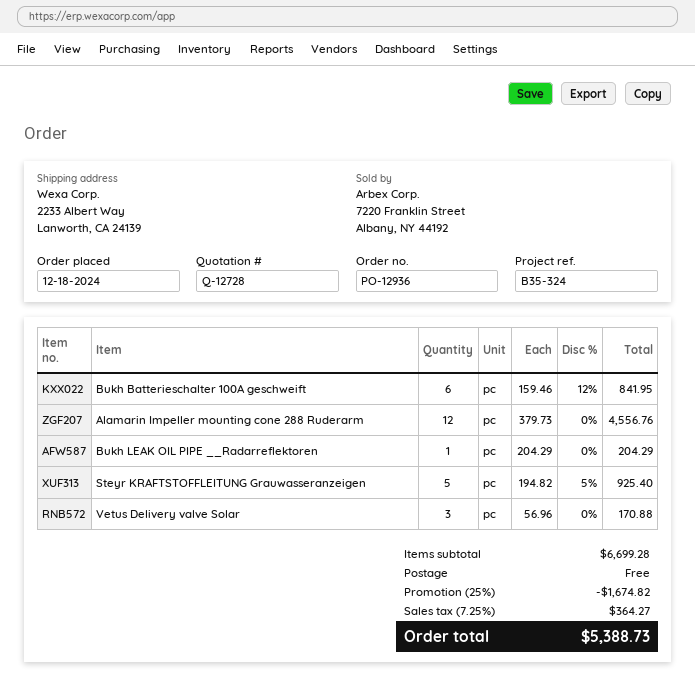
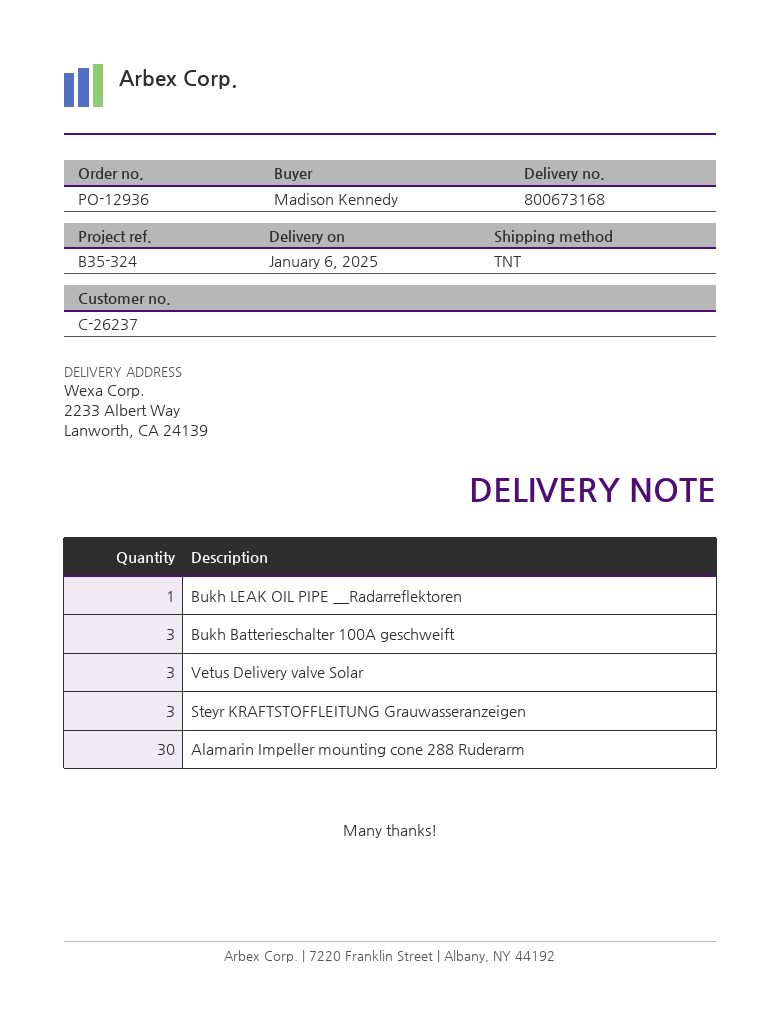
Bukh Batterieschalter 100A geschweift: 6 -> 3
Alamarin Impeller mounting cone 288 Ruderarm: 12 -> 30
Steyr KRAFTSTOFFLEITUNG Grauwasseranzeigen: 5 -> 3

